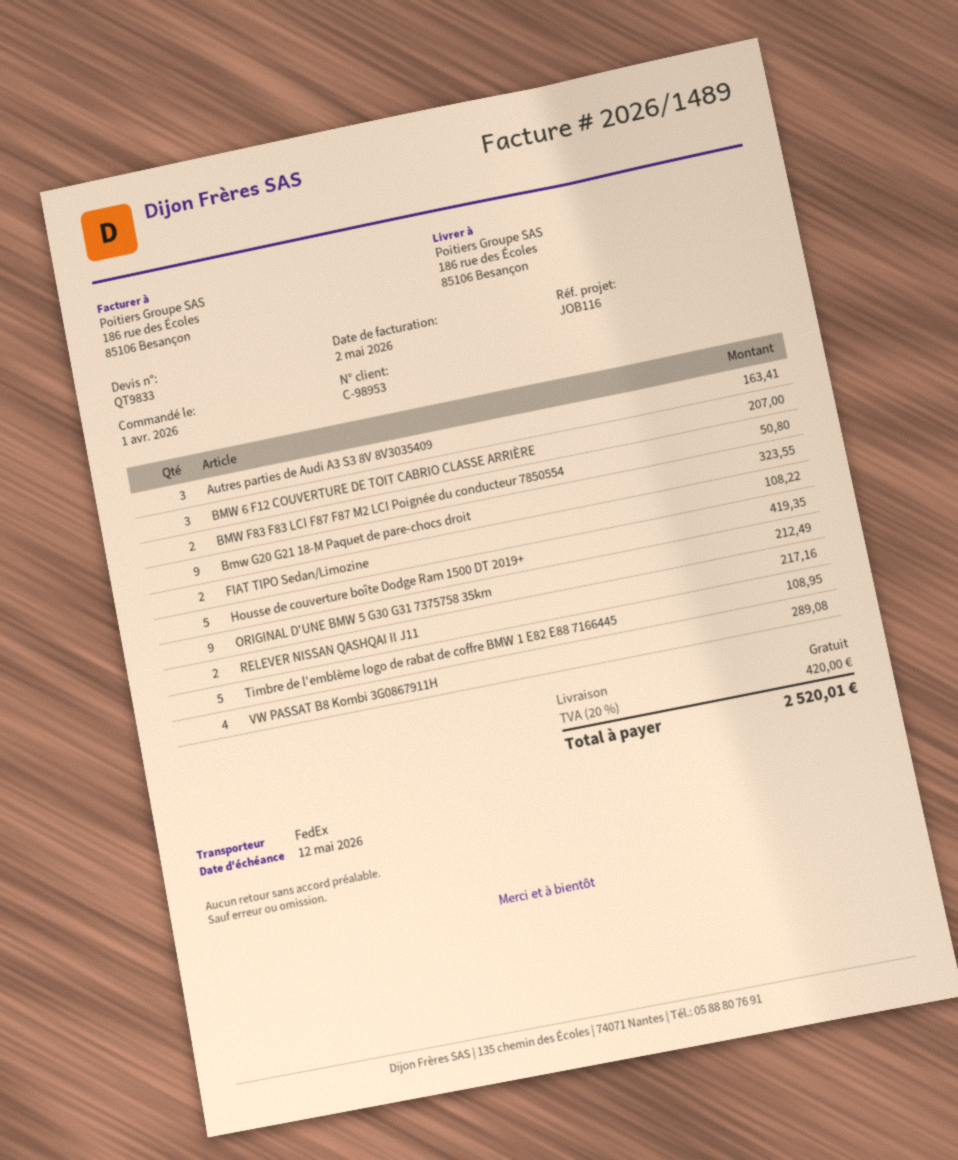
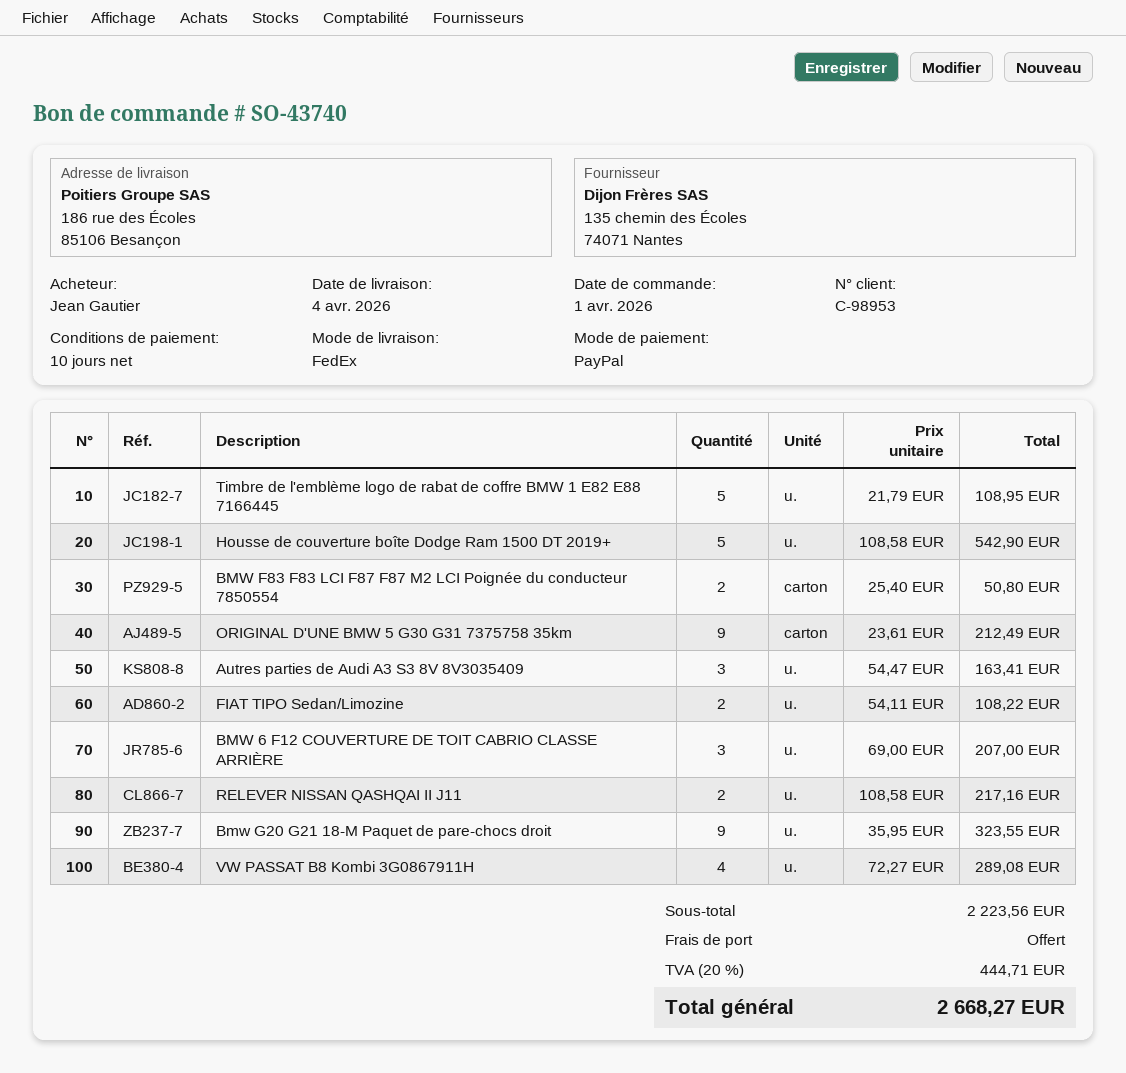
Housse de couverture boîte Dodge Ram 1500 DT 2019+: 5 for 419.35 -> 5 for 542.90
tax: 20% = 420.00 -> 20% = 444.71
total: 2520.01 -> 2668.27

